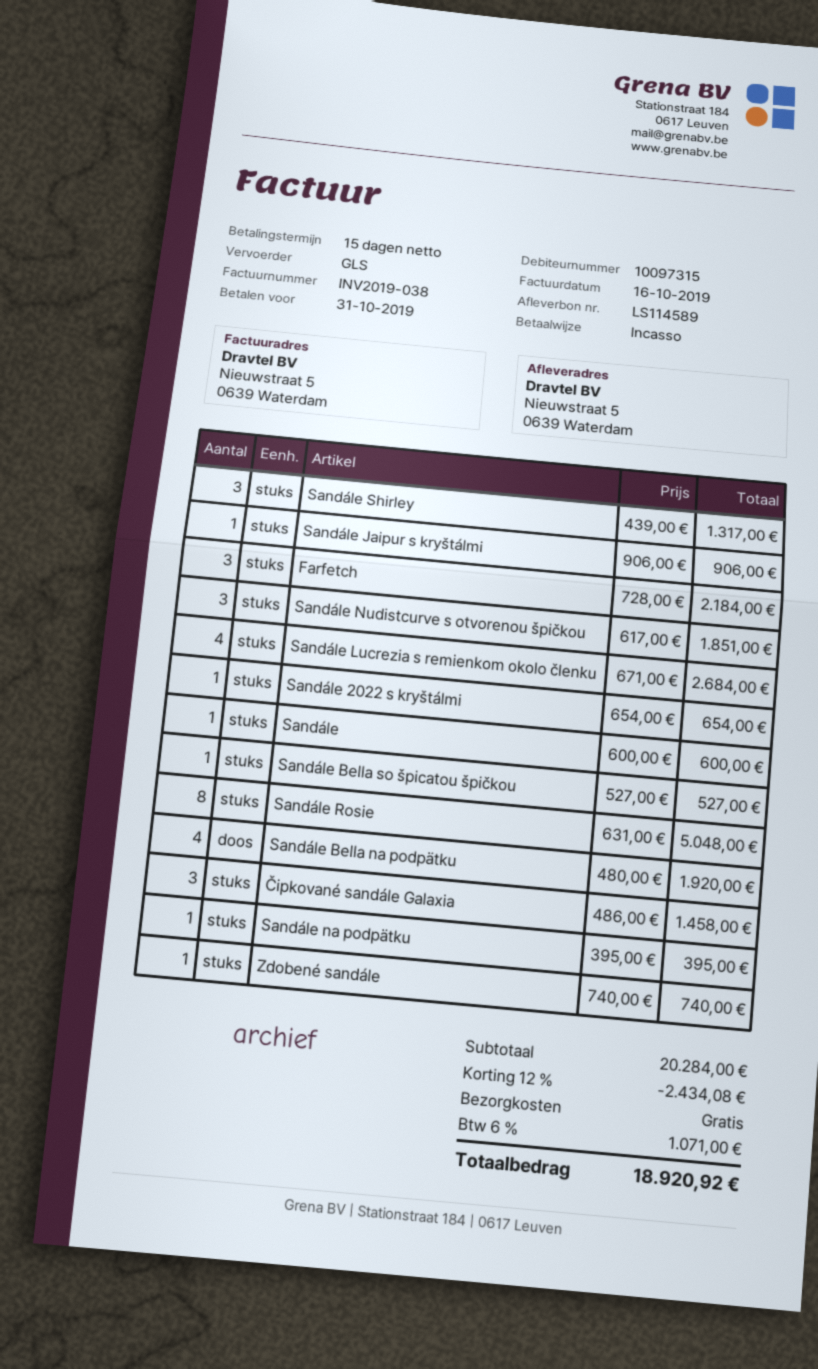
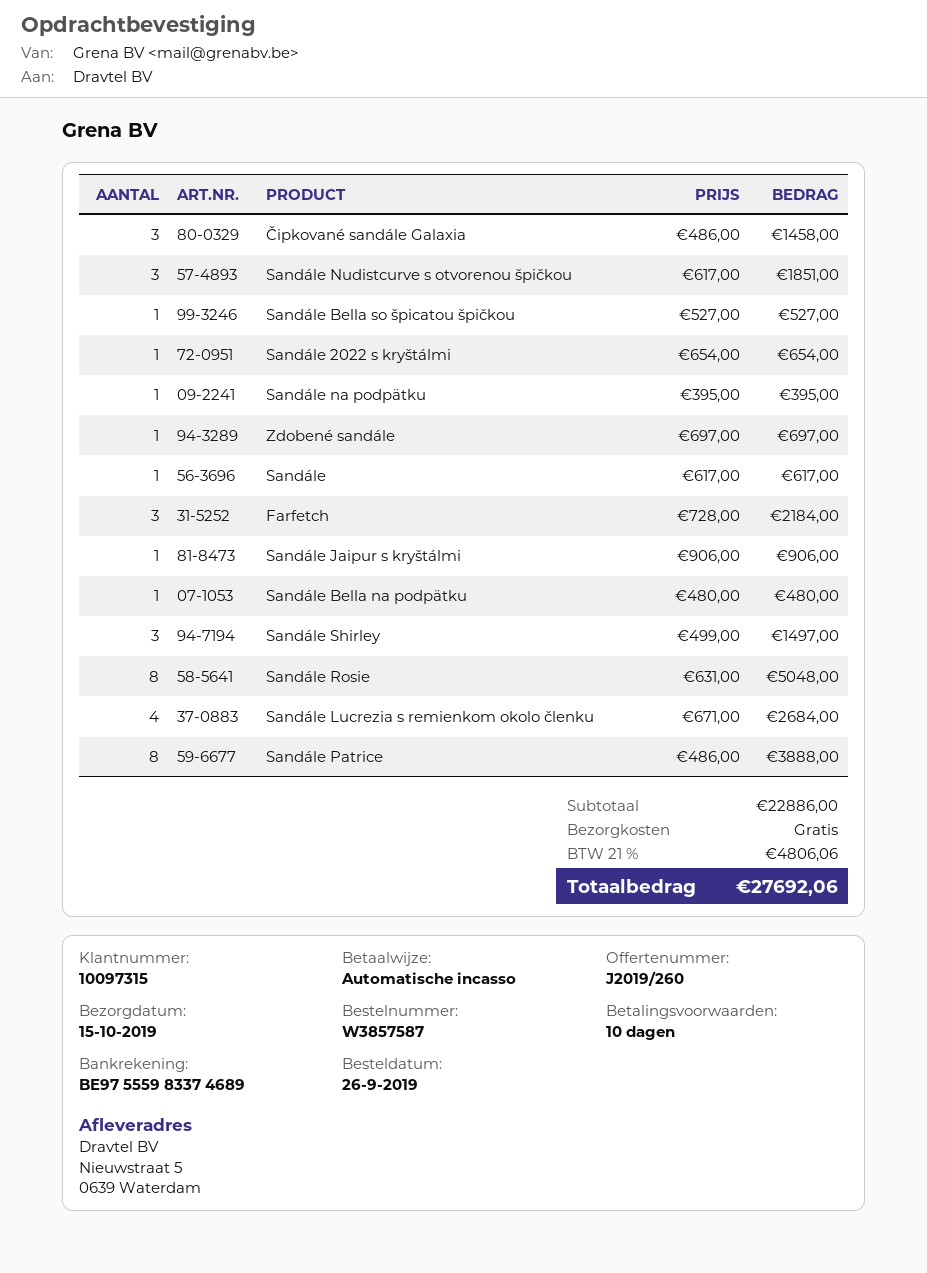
payment terms: 15 days -> 10 days
Sandále Shirley: 3 x 439.00 = 1317.00 -> 3 x 499.00 = 1497.00
Sandále: 1 x 600.00 = 600.00 -> 1 x 617.00 = 617.00
Sandále Bella na podpätku: 4 x 480.00 = 1920.00 -> 1 x 480.00 = 480.00
Zdobené sandále: 1 x 740.00 = 740.00 -> 1 x 697.00 = 697.00
Sandále Patrice: none -> 8 x 486.00 = 3888.00
subtotal: 20284.00 -> 22886.00
discount: 12% = 2434.08 -> none
tax: 6% = 1071.00 -> 21% = 4806.06
total: 18920.92 -> 27692.06

